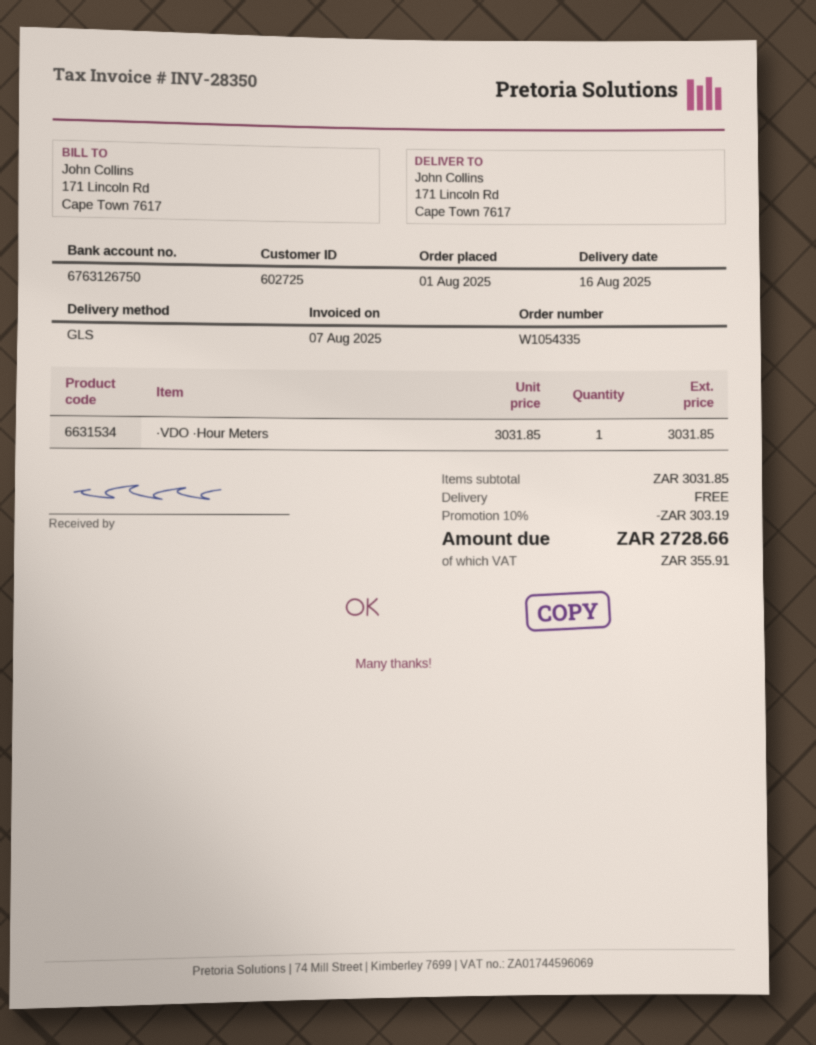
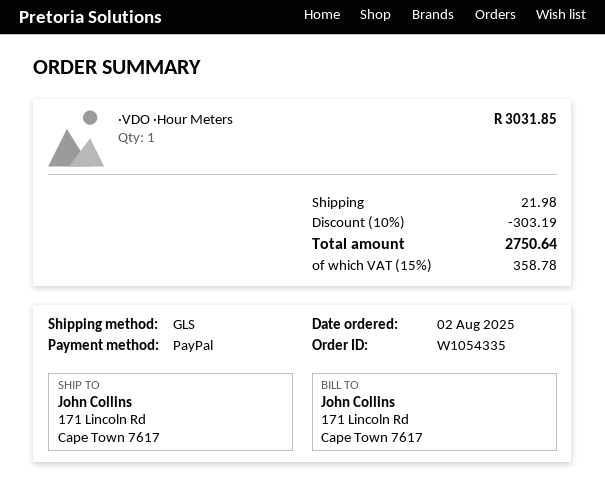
order date: 2025-08-01 -> 2025-08-02
shipping: 0.00 -> 21.98
tax: 355.91 -> 358.78
total: 2728.66 -> 2750.64

